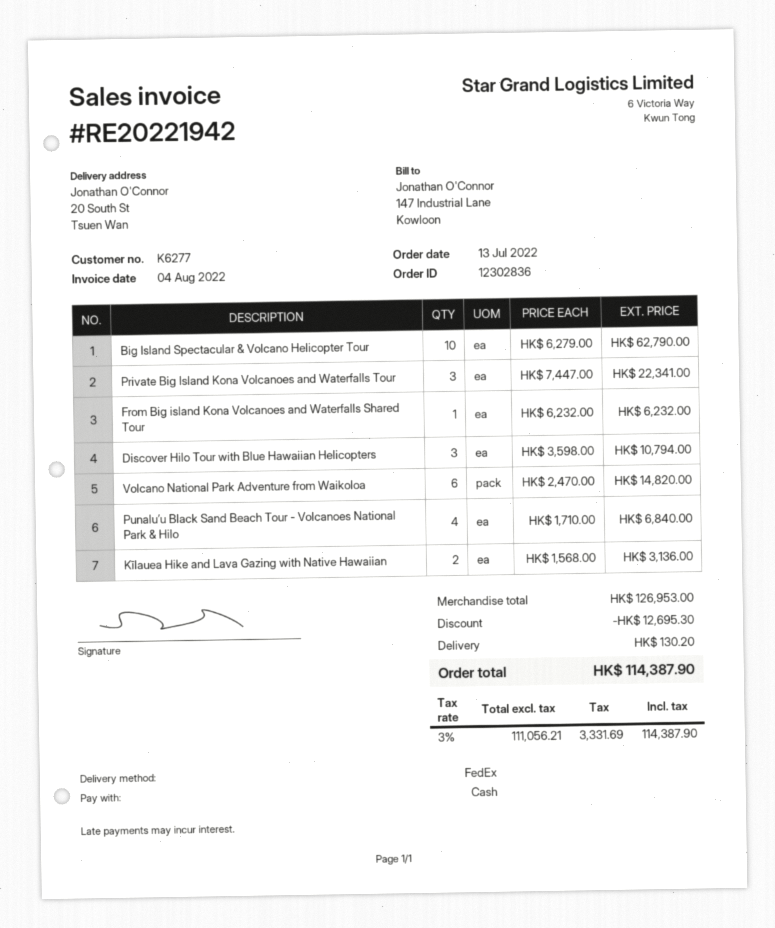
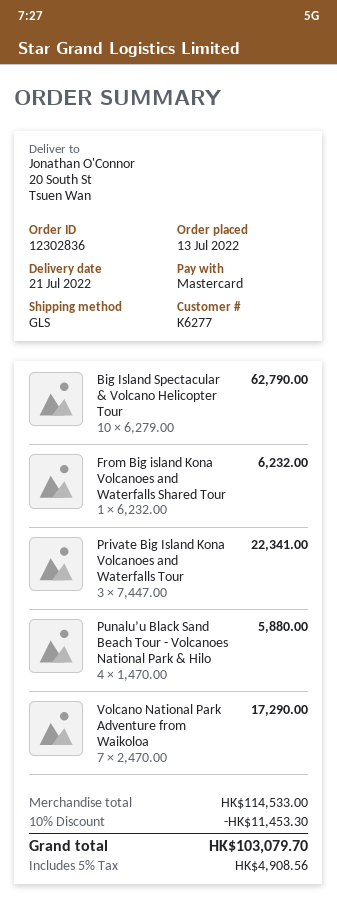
payment method: cash -> Mastercard
shipping method: FedEx -> GLS
Discover Hilo Tour with Blue Hawaiian Helicopters: 3 x 3598.00 = 10794.00 -> none
Volcano National Park Adventure from Waikoloa: 6 x 2470.00 = 14820.00 -> 7 x 2470.00 = 17290.00
Punalu’u Black Sand Beach Tour - Volcanoes National Park & Hilo: 4 x 1710.00 = 6840.00 -> 4 x 1470.00 = 5880.00
Kīlauea Hike and Lava Gazing with Native Hawaiian: 2 x 1568.00 = 3136.00 -> none
subtotal: 126953.00 -> 114533.00
discount: 12695.30 -> 11453.30
shipping: 130.20 -> none
tax: 3% = 3331.69 -> 5% = 4908.56
total: 114387.90 -> 103079.70

